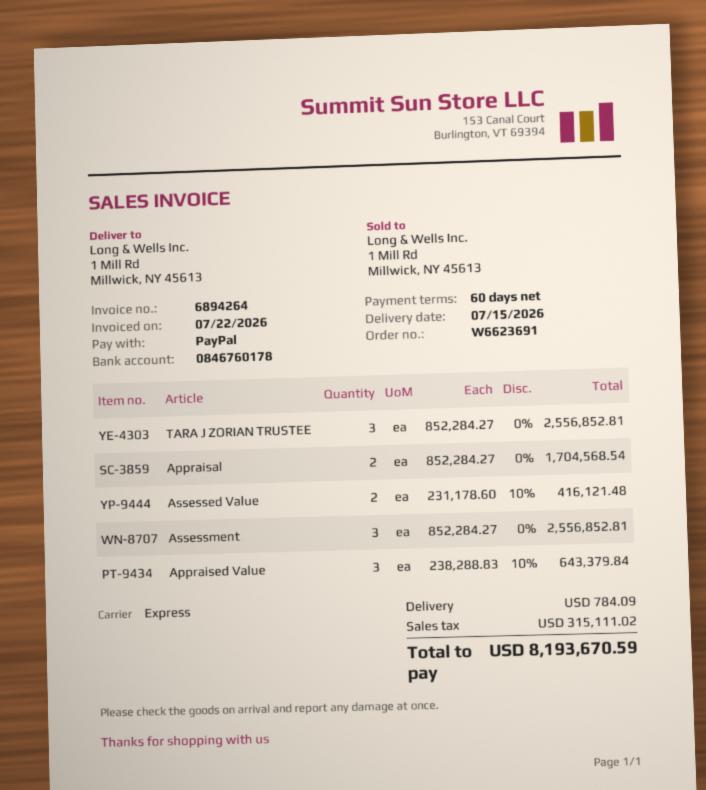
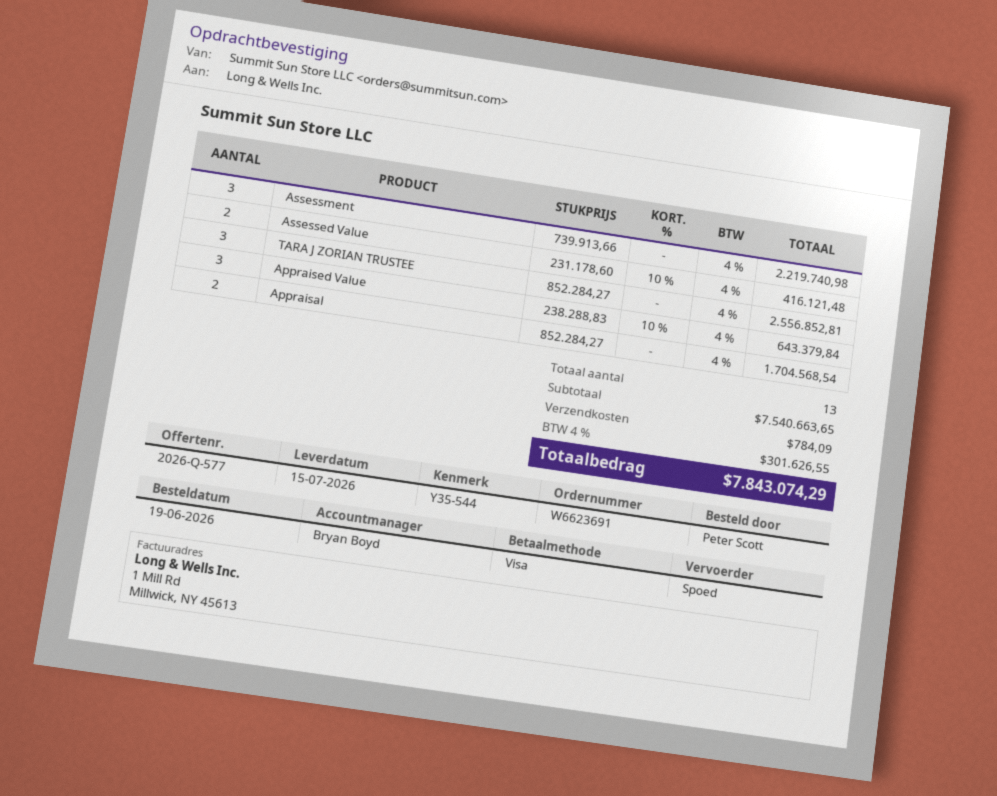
payment method: PayPal -> Visa
Assessment: 3 x 852284.27 = 2556852.81 -> 3 x 739913.66 = 2219740.98
tax: 315111.02 -> 301626.55
total: 8193670.59 -> 7843074.29

